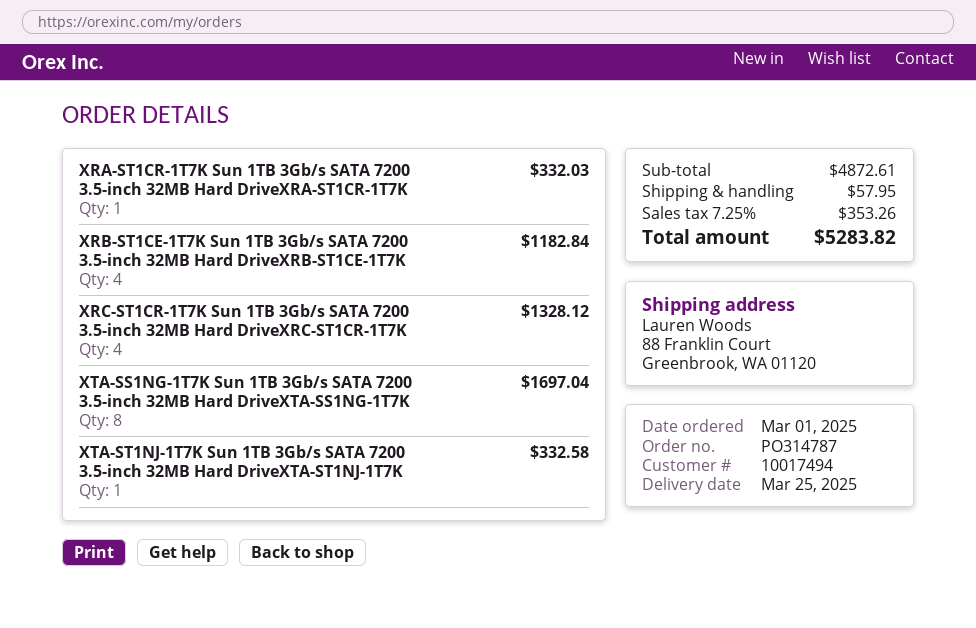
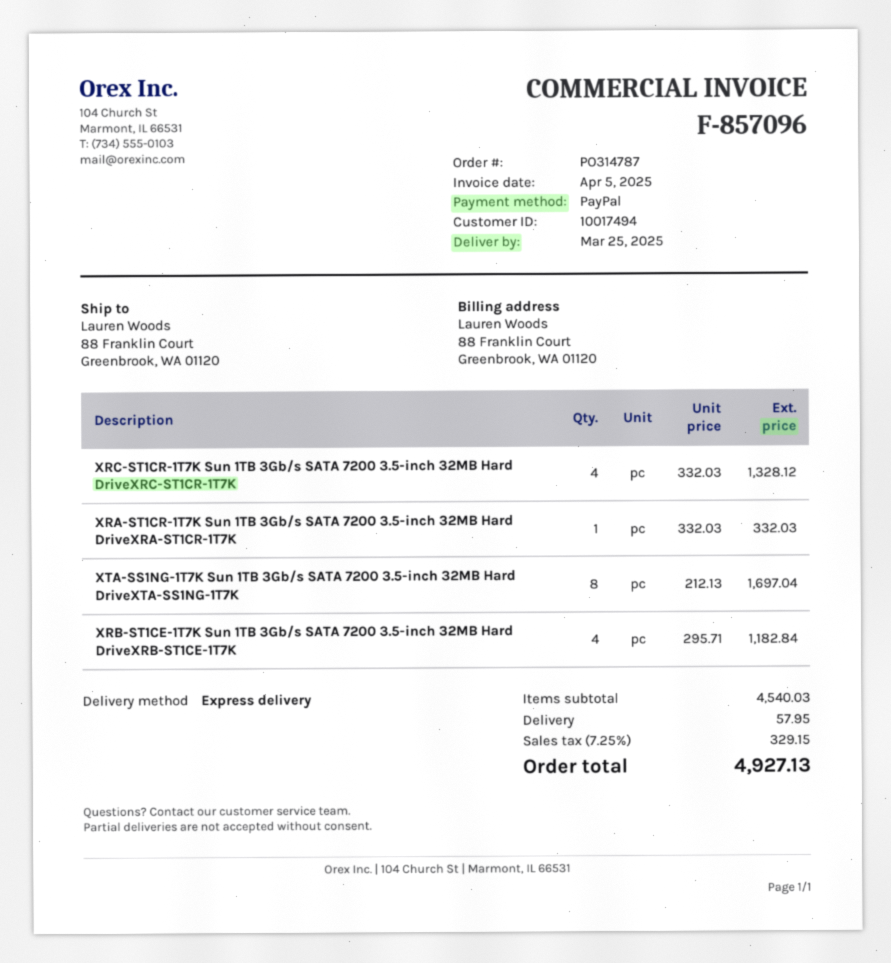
XTA-ST1NJ-1T7K Sun 1TB 3Gb/s SATA 7200 3.5-inch 32MB Hard DriveXTA-ST1NJ-1T7K: 1 for 332.58 -> none
subtotal: 4872.61 -> 4540.03
tax: 7.25% = 353.26 -> 7.25% = 329.15
total: 5283.82 -> 4927.13

